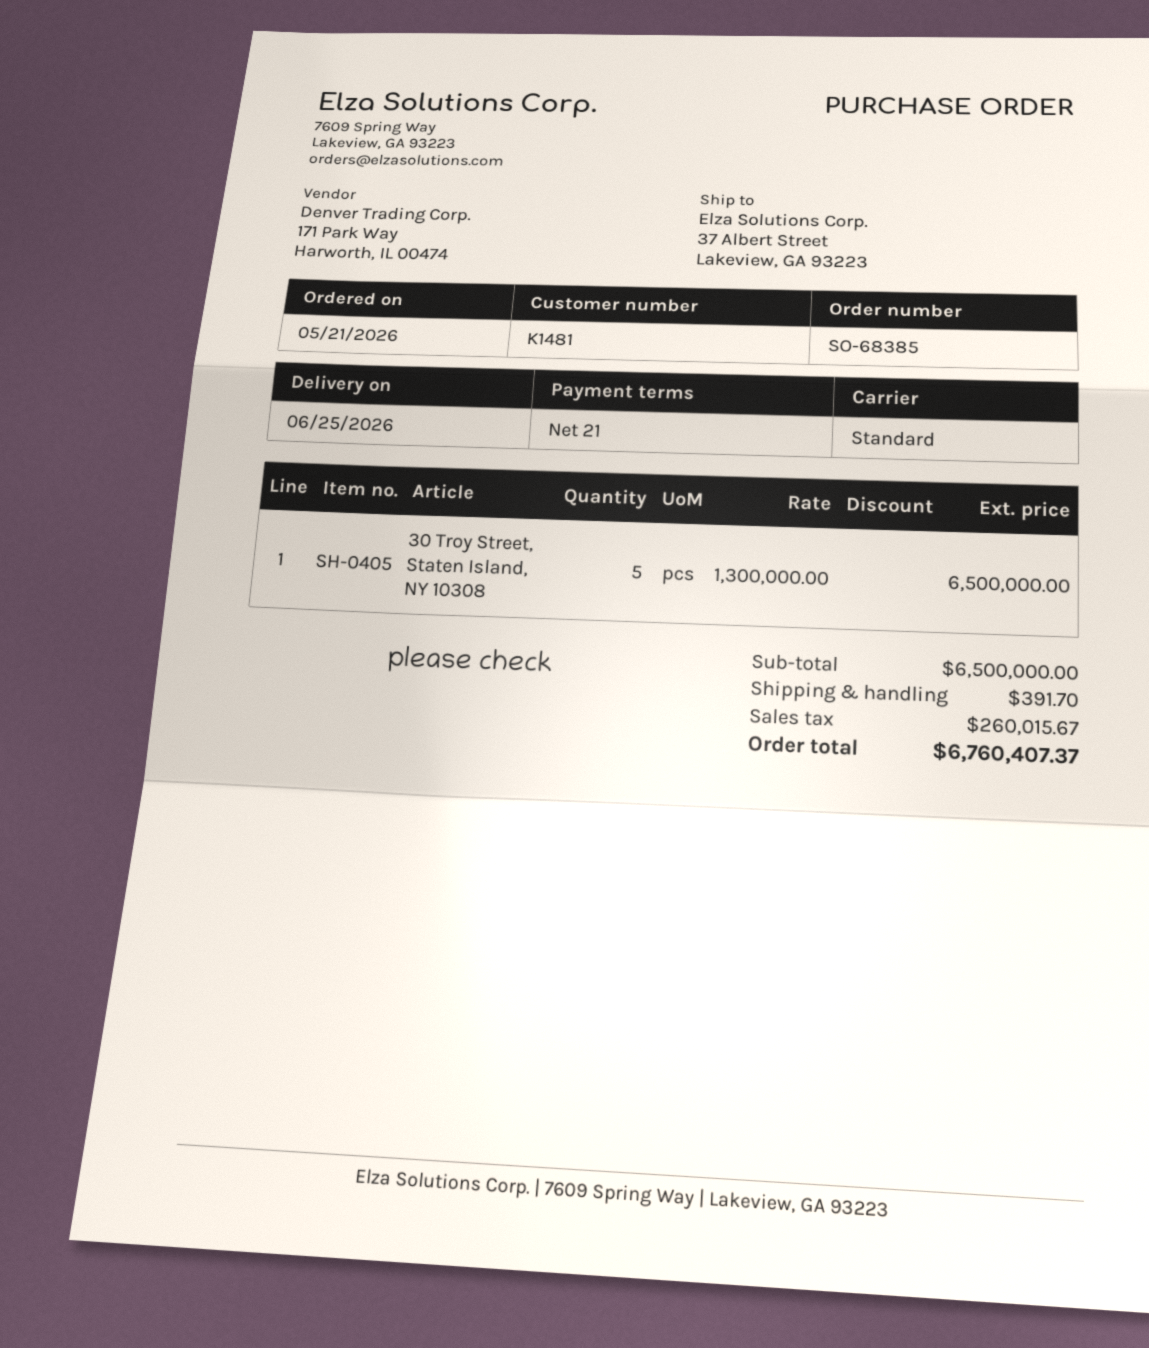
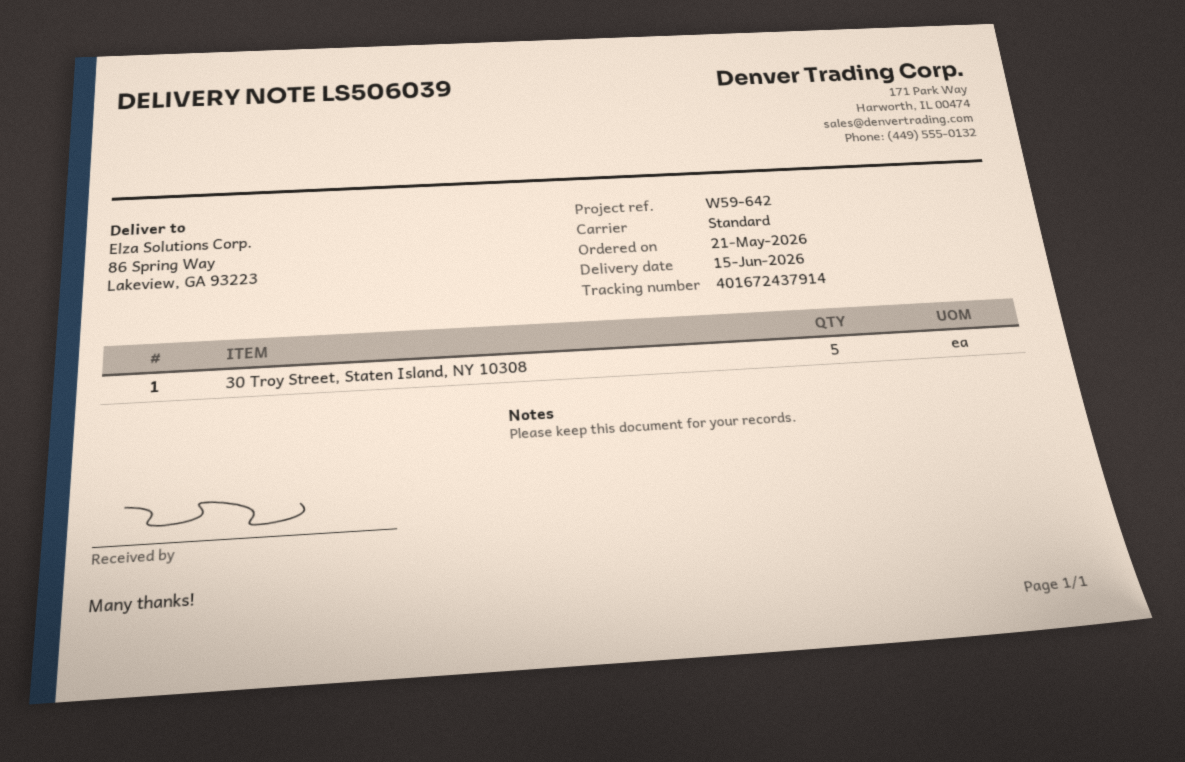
delivery date: 2026-06-25 -> 2026-06-15
ship to: 37 Albert Street, Lakeview, GA 93223 -> 86 Spring Way, Lakeview, GA 93223

